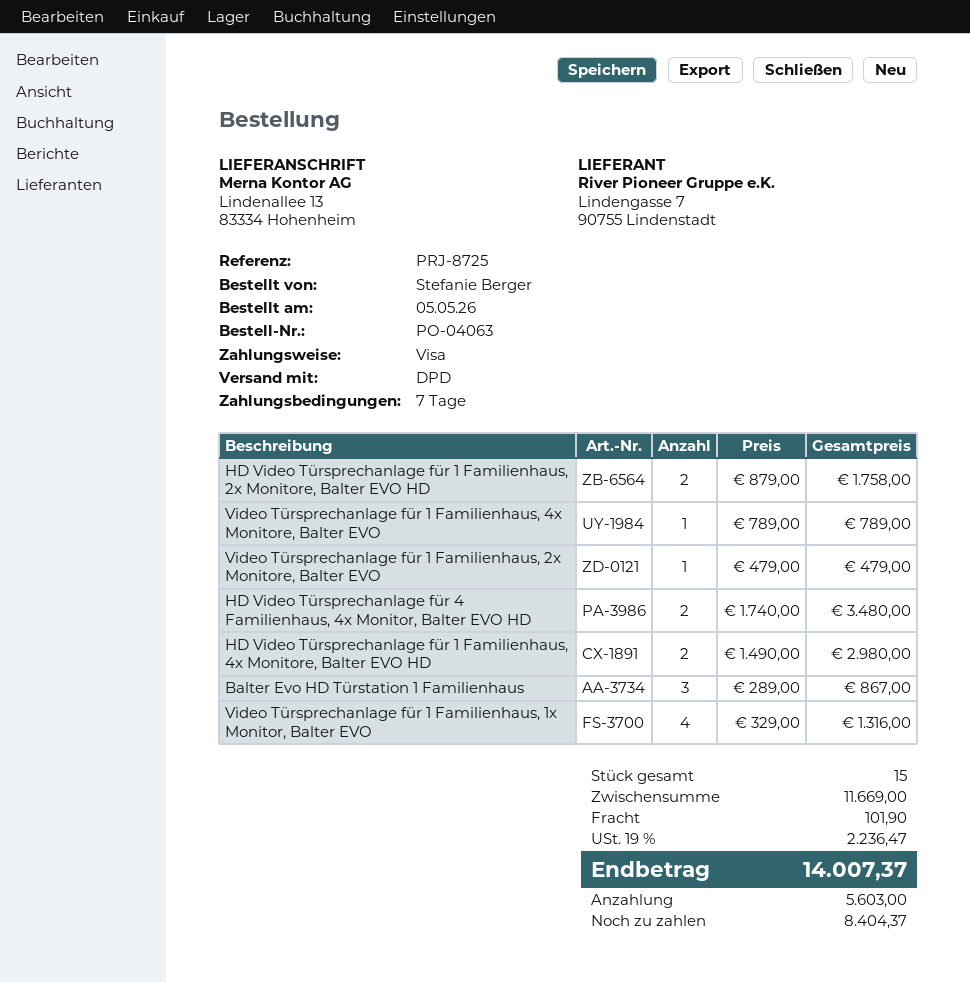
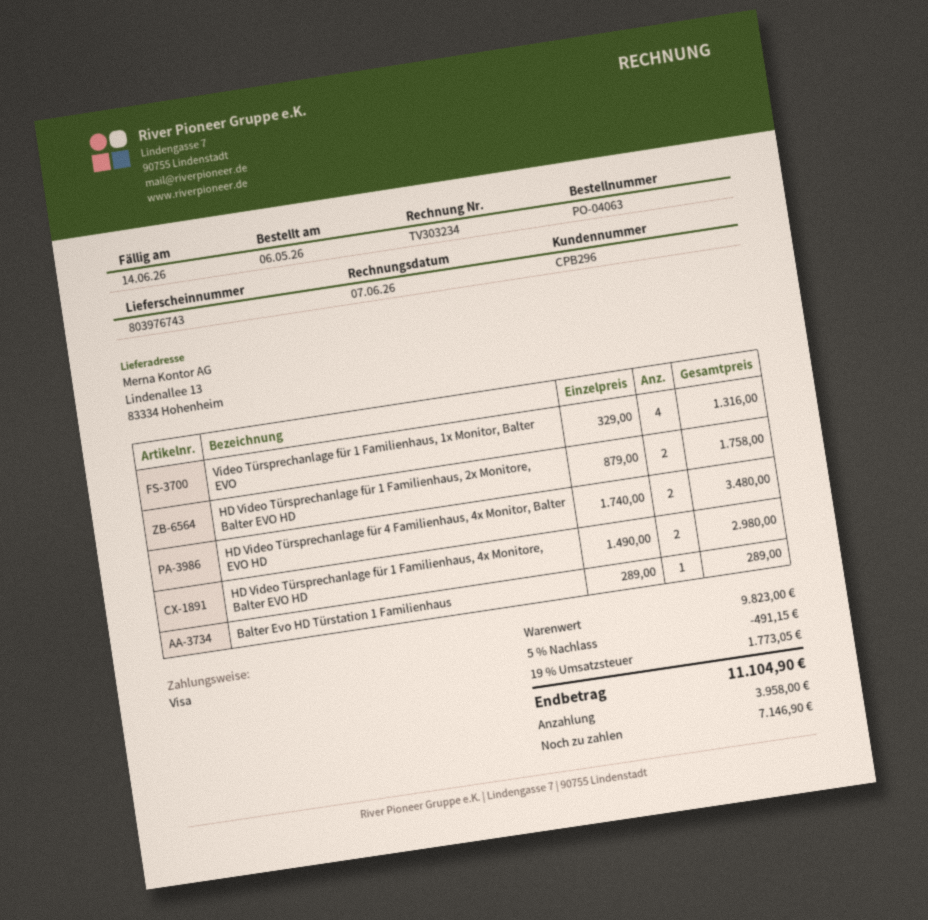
order date: 2026-05-05 -> 2026-05-06
Video Türsprechanlage für 1 Familienhaus, 4x Monitore, Balter EVO: 1 x 789.00 = 789.00 -> none
Video Türsprechanlage für 1 Familienhaus, 2x Monitore, Balter EVO: 1 x 479.00 = 479.00 -> none
Balter Evo HD Türstation 1 Familienhaus: 3 x 289.00 = 867.00 -> 1 x 289.00 = 289.00
subtotal: 11669.00 -> 9823.00
discount: none -> 5% = 491.15
shipping: 101.90 -> none
tax: 19% = 2236.47 -> 19% = 1773.05
total: 14007.37 -> 11104.90
deposit: 5603.00 -> 3958.00
balance: 8404.37 -> 7146.90

